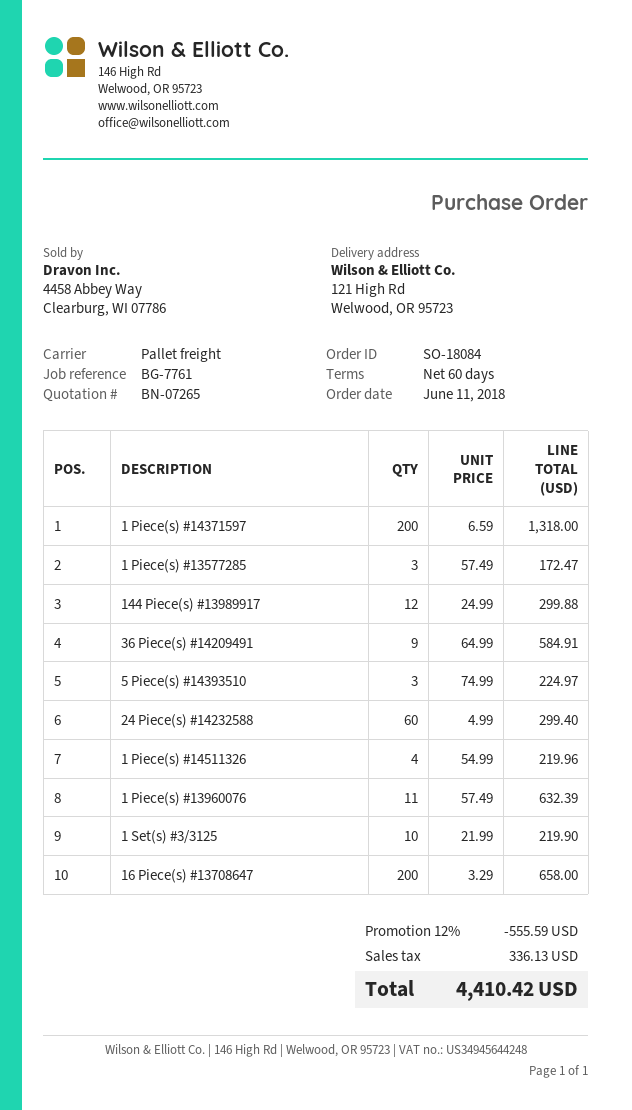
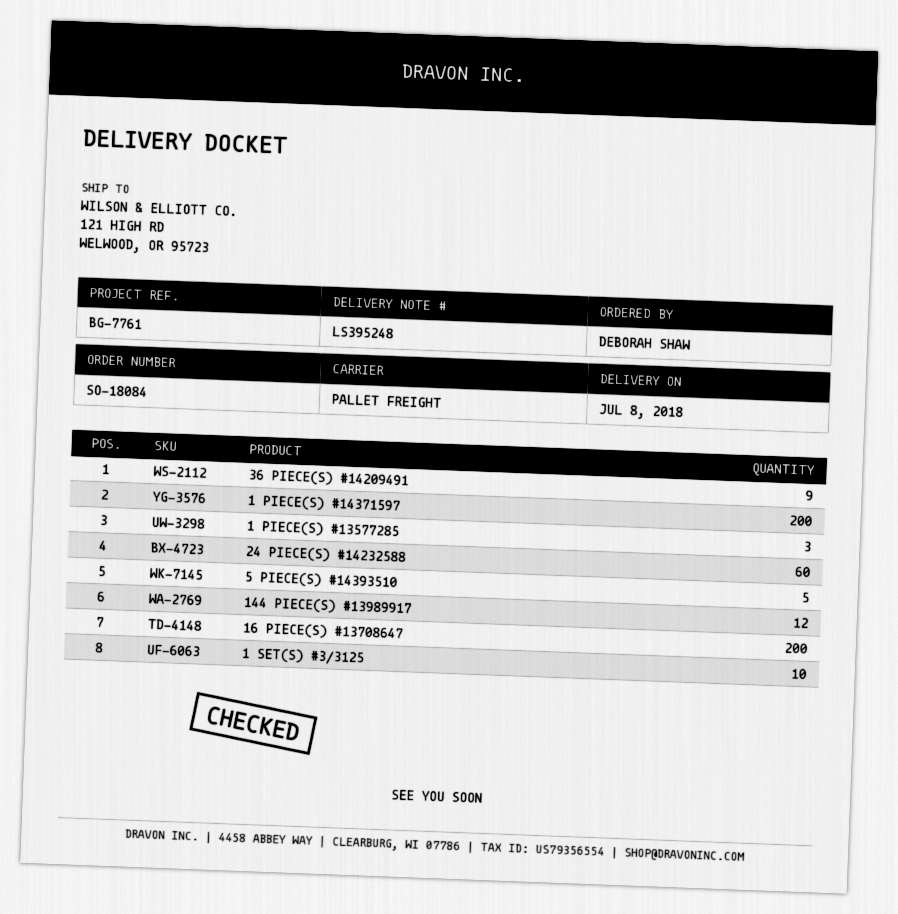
5 Piece(s) #14393510: 3 -> 5
1 Piece(s) #14511326: 4 -> none
1 Piece(s) #13960076: 11 -> none

